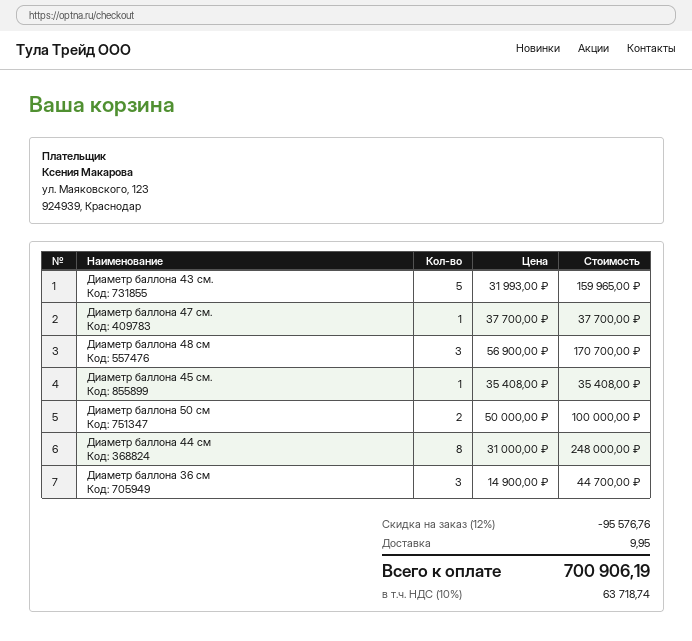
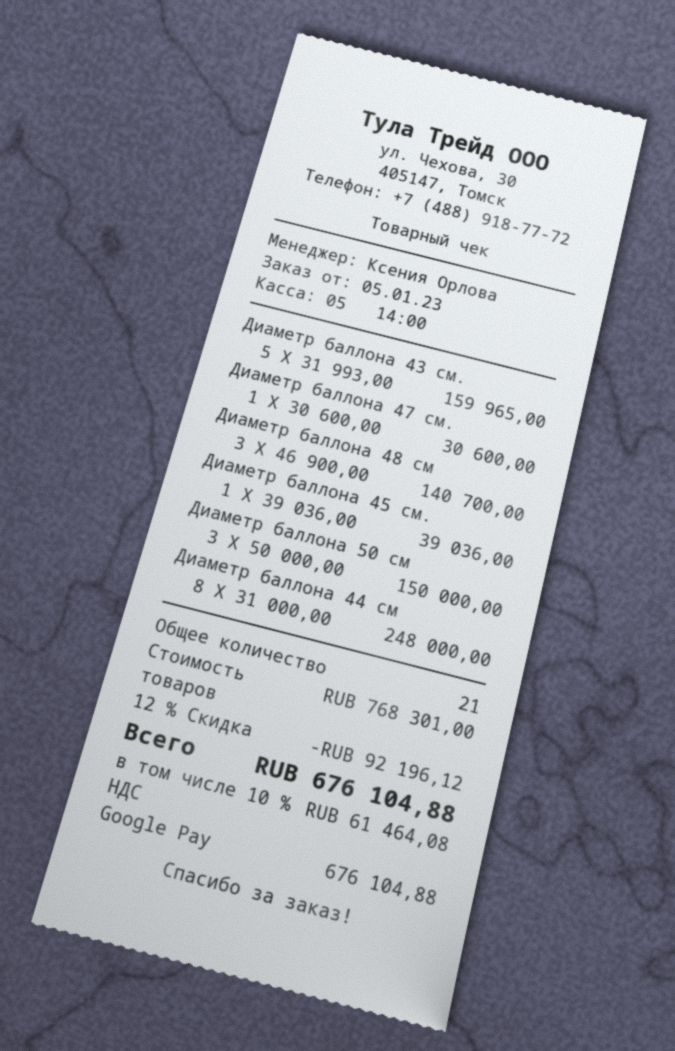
Диаметр баллона 47 см.: 1 x 37700.00 = 37700.00 -> 1 x 30600.00 = 30600.00
Диаметр баллона 48 см: 3 x 56900.00 = 170700.00 -> 3 x 46900.00 = 140700.00
Диаметр баллона 45 см.: 1 x 35408.00 = 35408.00 -> 1 x 39036.00 = 39036.00
Диаметр баллона 50 см: 2 x 50000.00 = 100000.00 -> 3 x 50000.00 = 150000.00
Диаметр баллона 36 см: 3 x 14900.00 = 44700.00 -> none
discount: 12% = 95576.76 -> 12% = 92196.12
shipping: 9.95 -> none
tax: 10% = 63718.74 -> 10% = 61464.08
total: 700906.19 -> 676104.88

